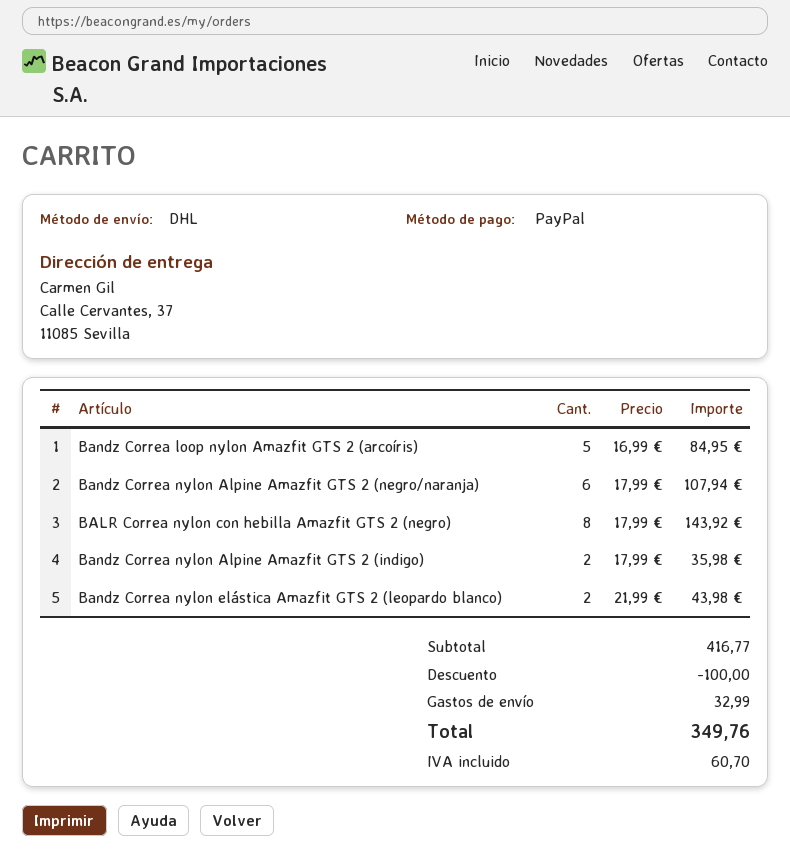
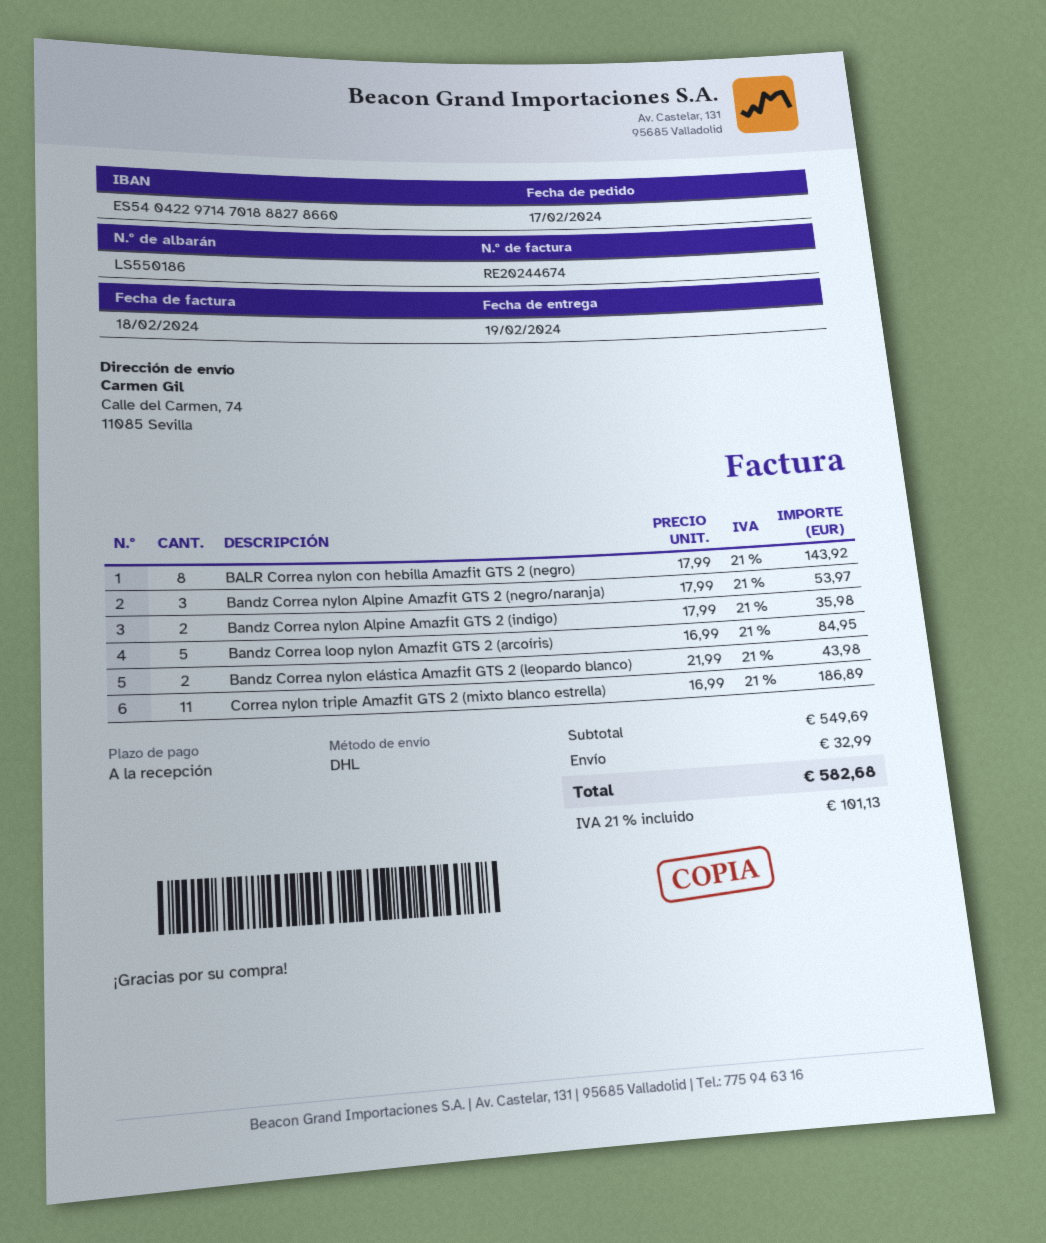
ship to: Calle Cervantes, 37, 11085 Sevilla -> Calle del Carmen, 74, 11085 Sevilla
Bandz Correa nylon Alpine Amazfit GTS 2 (negro/naranja): 6 x 17.99 = 107.94 -> 3 x 17.99 = 53.97
Correa nylon triple Amazfit GTS 2 (mixto blanco estrella): none -> 11 x 16.99 = 186.89
subtotal: 416.77 -> 549.69
discount: 100.00 -> none
tax: 60.70 -> 101.13
total: 349.76 -> 582.68

